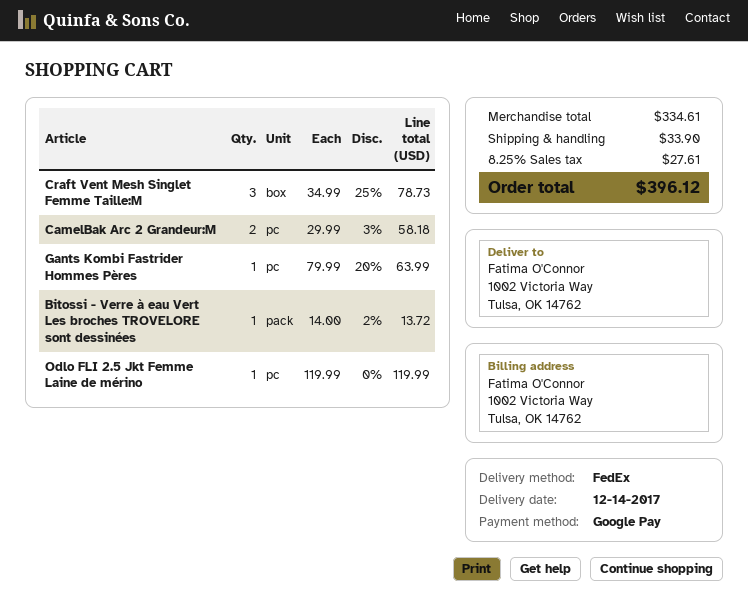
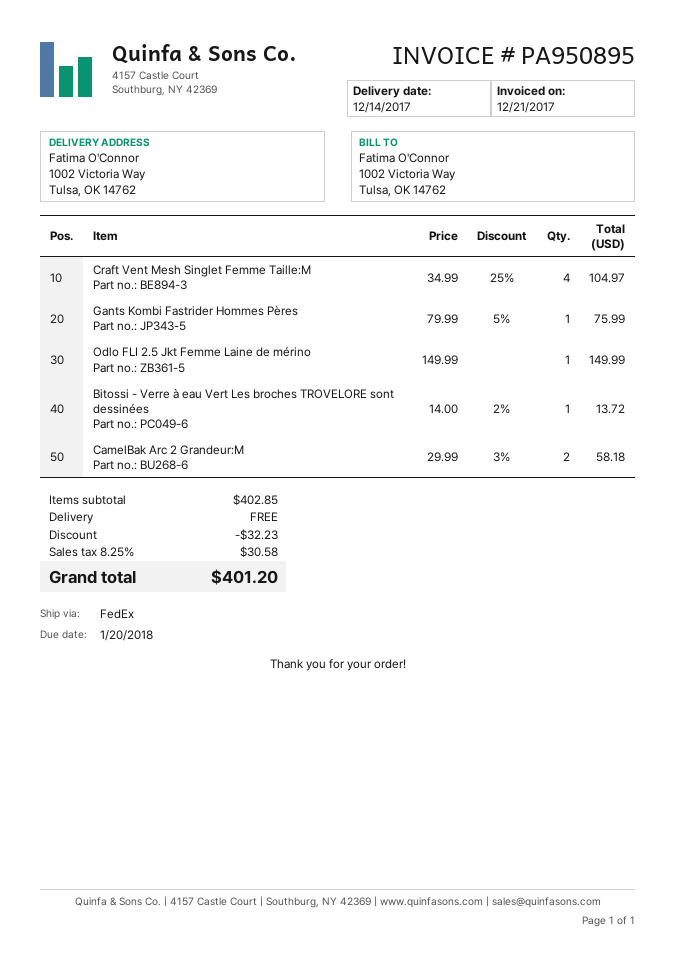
Craft Vent Mesh Singlet Femme Taille:M: 3 x 34.99 - 25% = 78.73 -> 4 x 34.99 - 25% = 104.97
Gants Kombi Fastrider Hommes Pères: 1 x 79.99 - 20% = 63.99 -> 1 x 79.99 - 5% = 75.99
Odlo FLI 2.5 Jkt Femme Laine de mérino: 1 x 119.99 = 119.99 -> 1 x 149.99 = 149.99
subtotal: 334.61 -> 402.85
discount: none -> 32.23
shipping: 33.90 -> 0.00
tax: 8.25% = 27.61 -> 8.25% = 30.58
total: 396.12 -> 401.20

